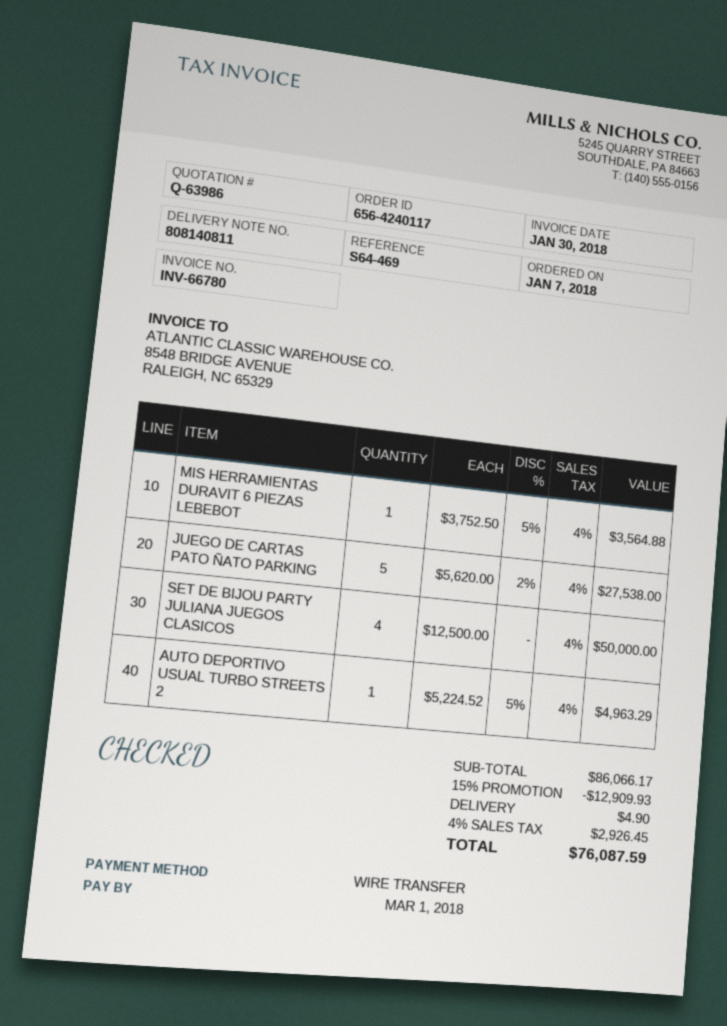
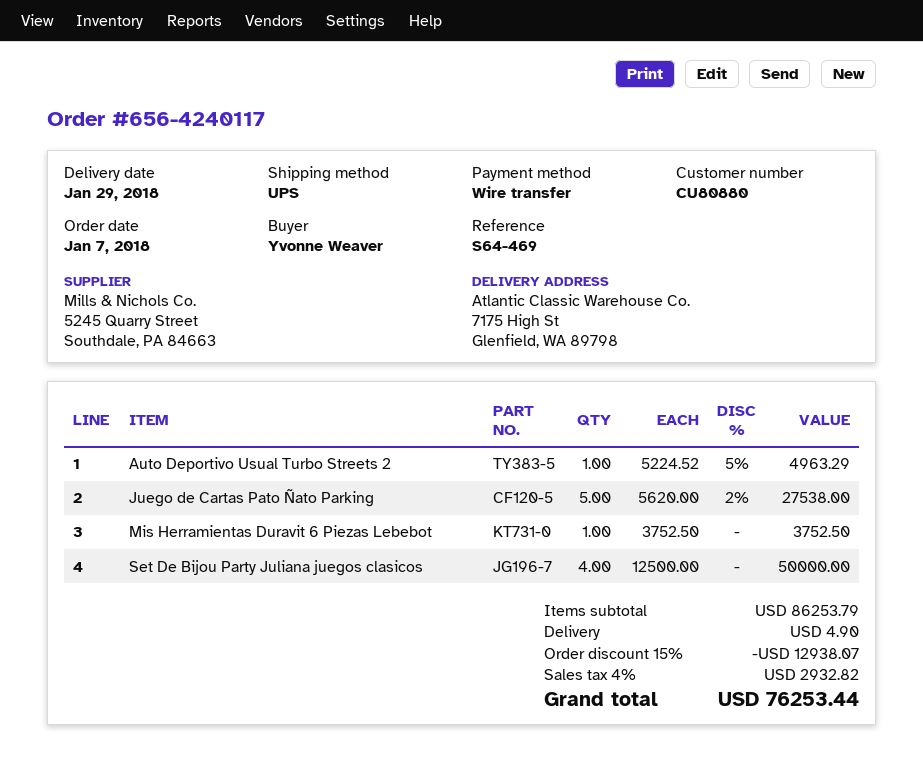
MIS HERRAMIENTAS DURAVIT 6 PIEZAS LEBEBOT: 1 x 3752.50 - 5% = 3564.88 -> 1 x 3752.50 = 3752.50
subtotal: 86066.17 -> 86253.79
discount: 15% = 12909.93 -> 15% = 12938.07
tax: 4% = 2926.45 -> 4% = 2932.82
total: 76087.59 -> 76253.44

